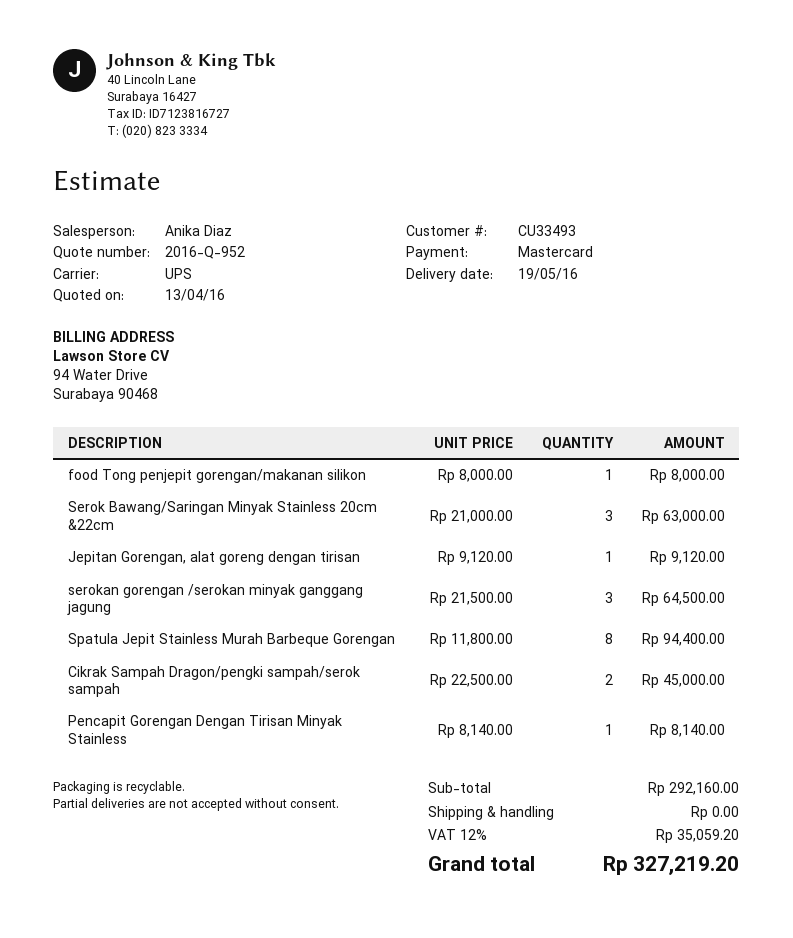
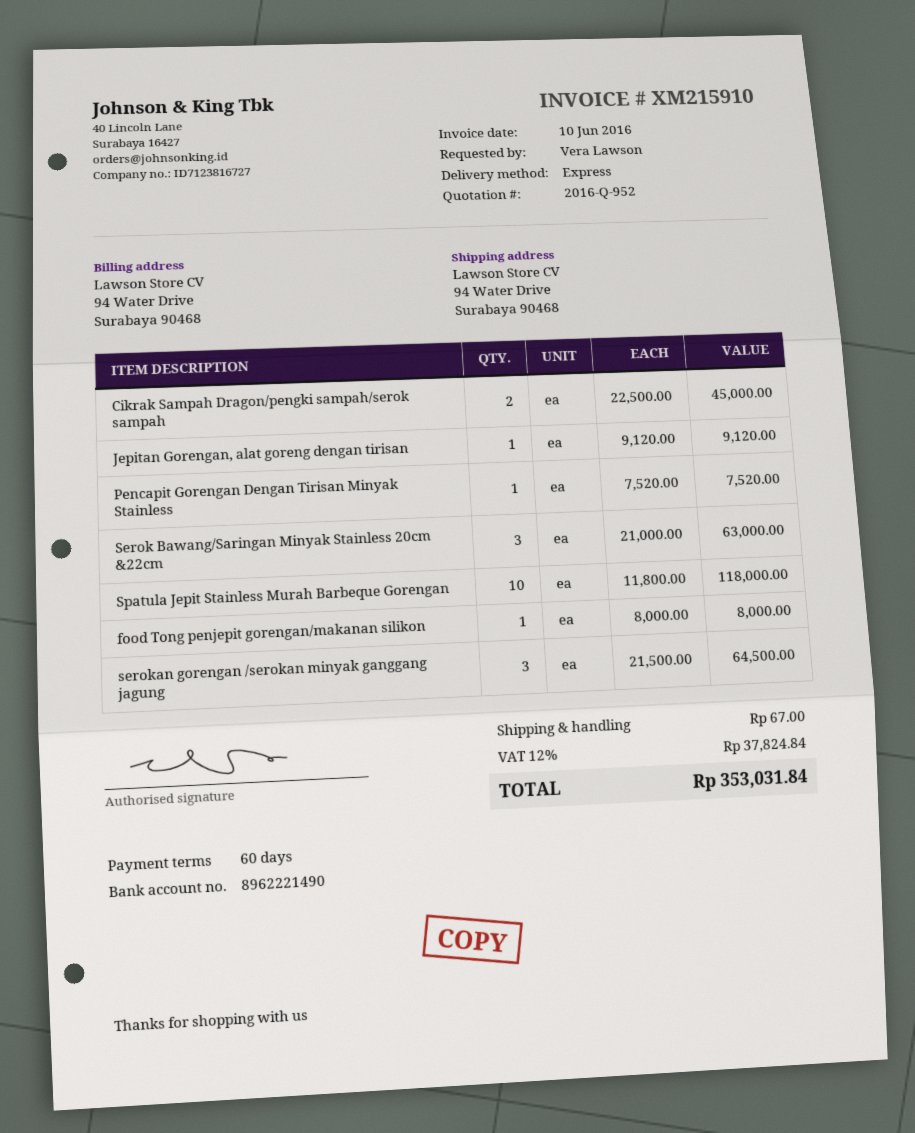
shipping method: UPS -> express
Spatula Jepit Stainless Murah Barbeque Gorengan: 8 x 11800.00 = 94400.00 -> 10 x 11800.00 = 118000.00
Pencapit Gorengan Dengan Tirisan Minyak Stainless: 1 x 8140.00 = 8140.00 -> 1 x 7520.00 = 7520.00
shipping: 0.00 -> 67.00
tax: 12% = 35059.20 -> 12% = 37824.84
total: 327219.20 -> 353031.84

